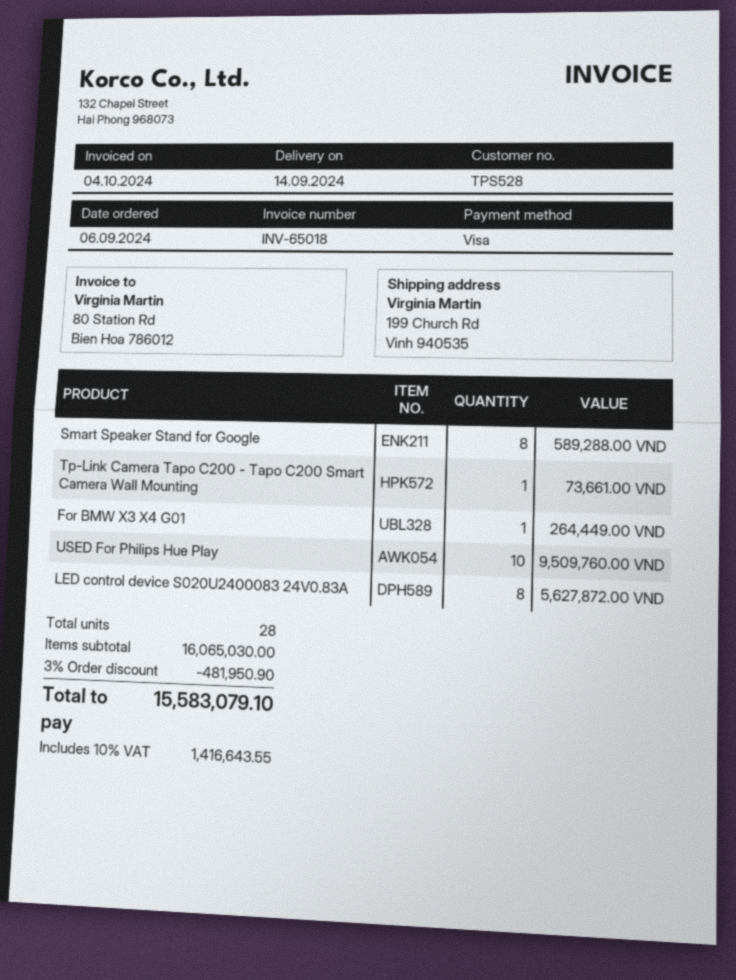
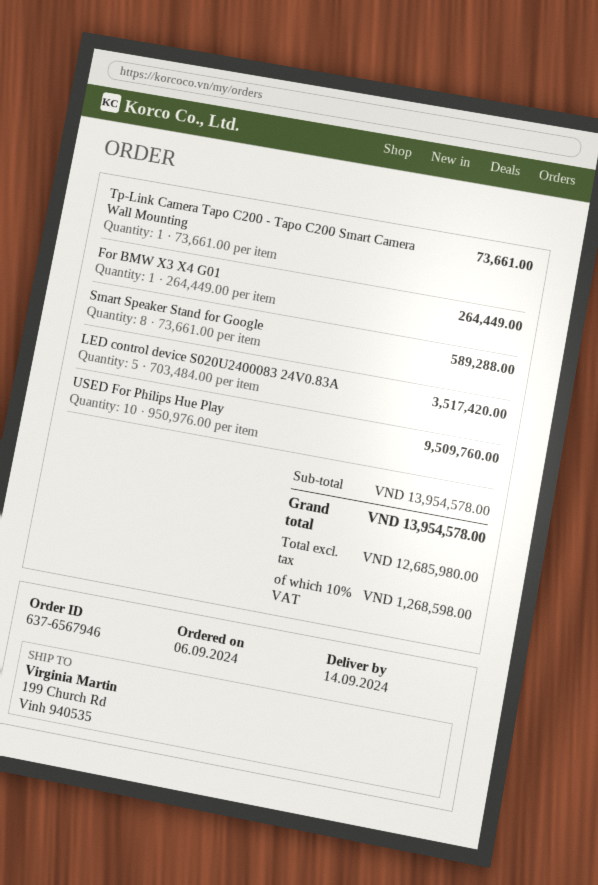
LED control device S020U2400083 24V0.83A: 8 for 5627872.00 -> 5 for 3517420.00
subtotal: 16065030.00 -> 13954578.00
discount: 3% = 481950.90 -> none
tax: 10% = 1416643.55 -> 10% = 1268598.00
total: 15583079.10 -> 13954578.00

